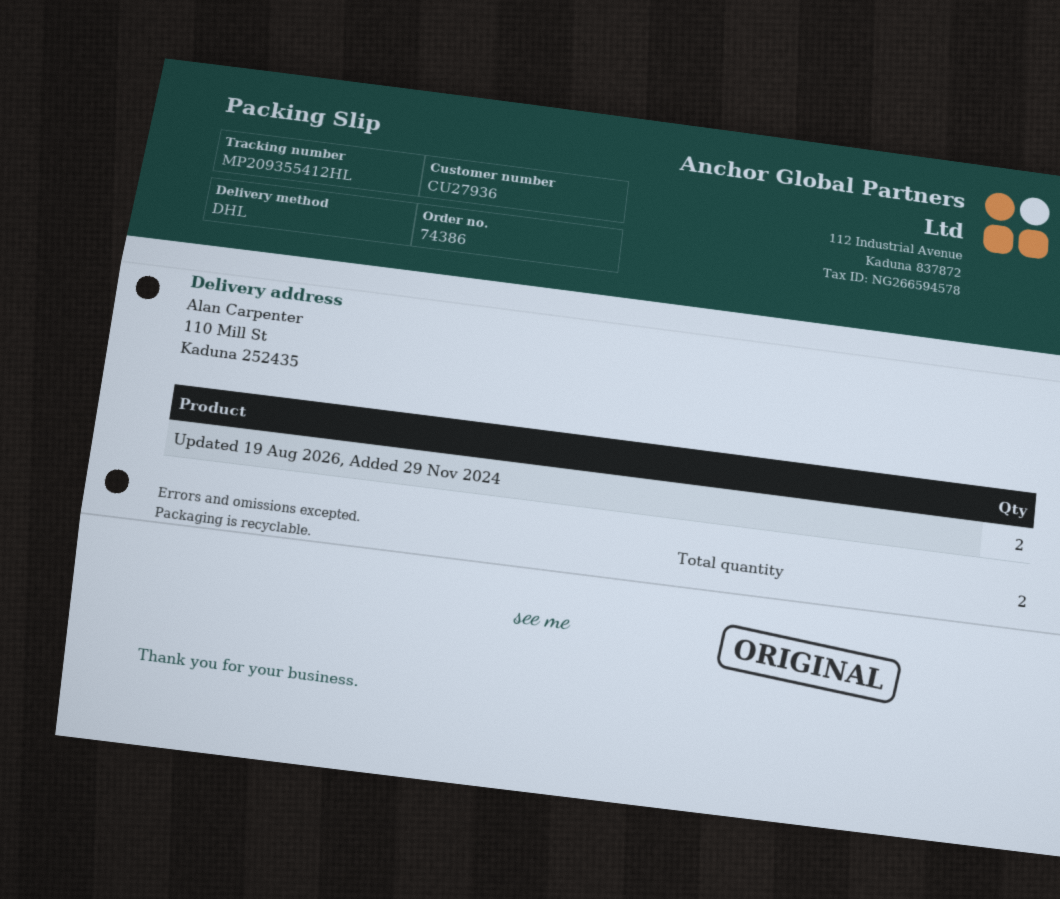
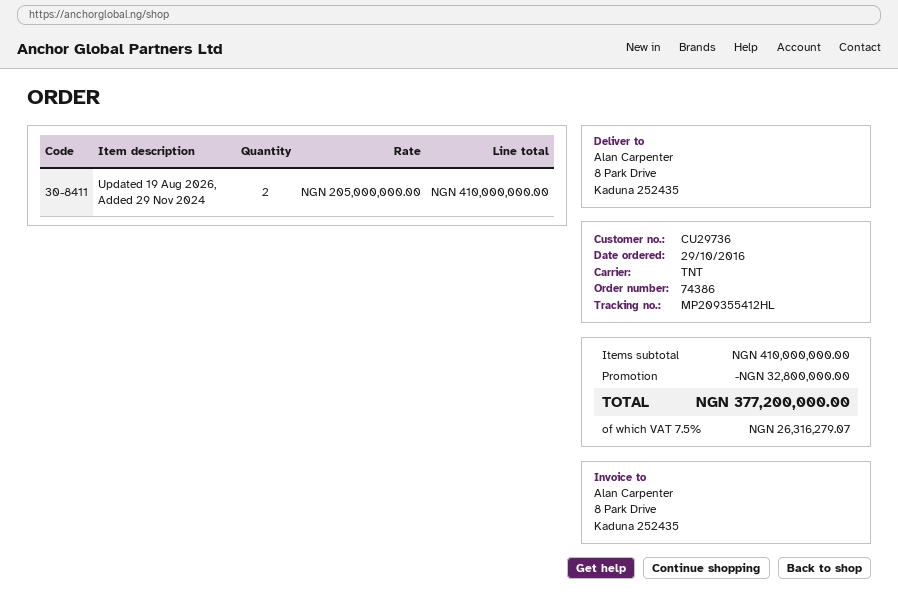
customer number: CU27936 -> CU29736
shipping method: DHL -> TNT
ship to: 110 Mill St, Kaduna 252435 -> 8 Park Drive, Kaduna 252435

